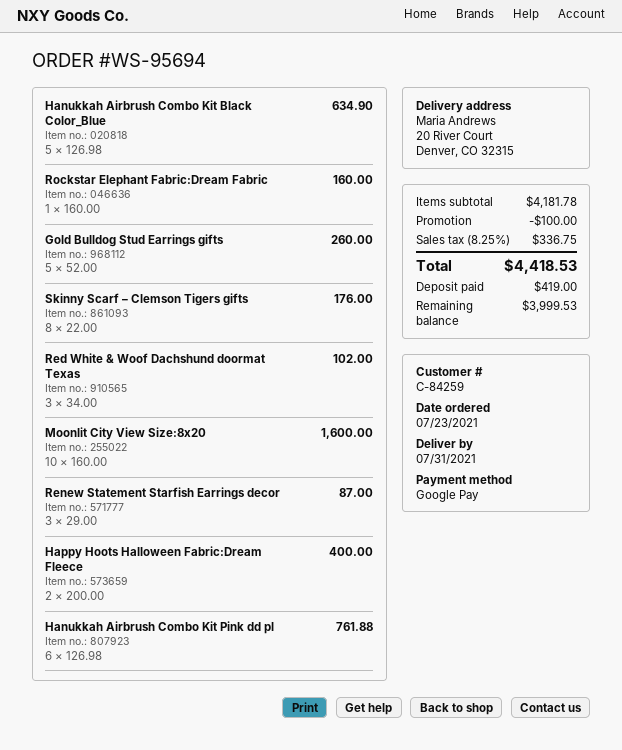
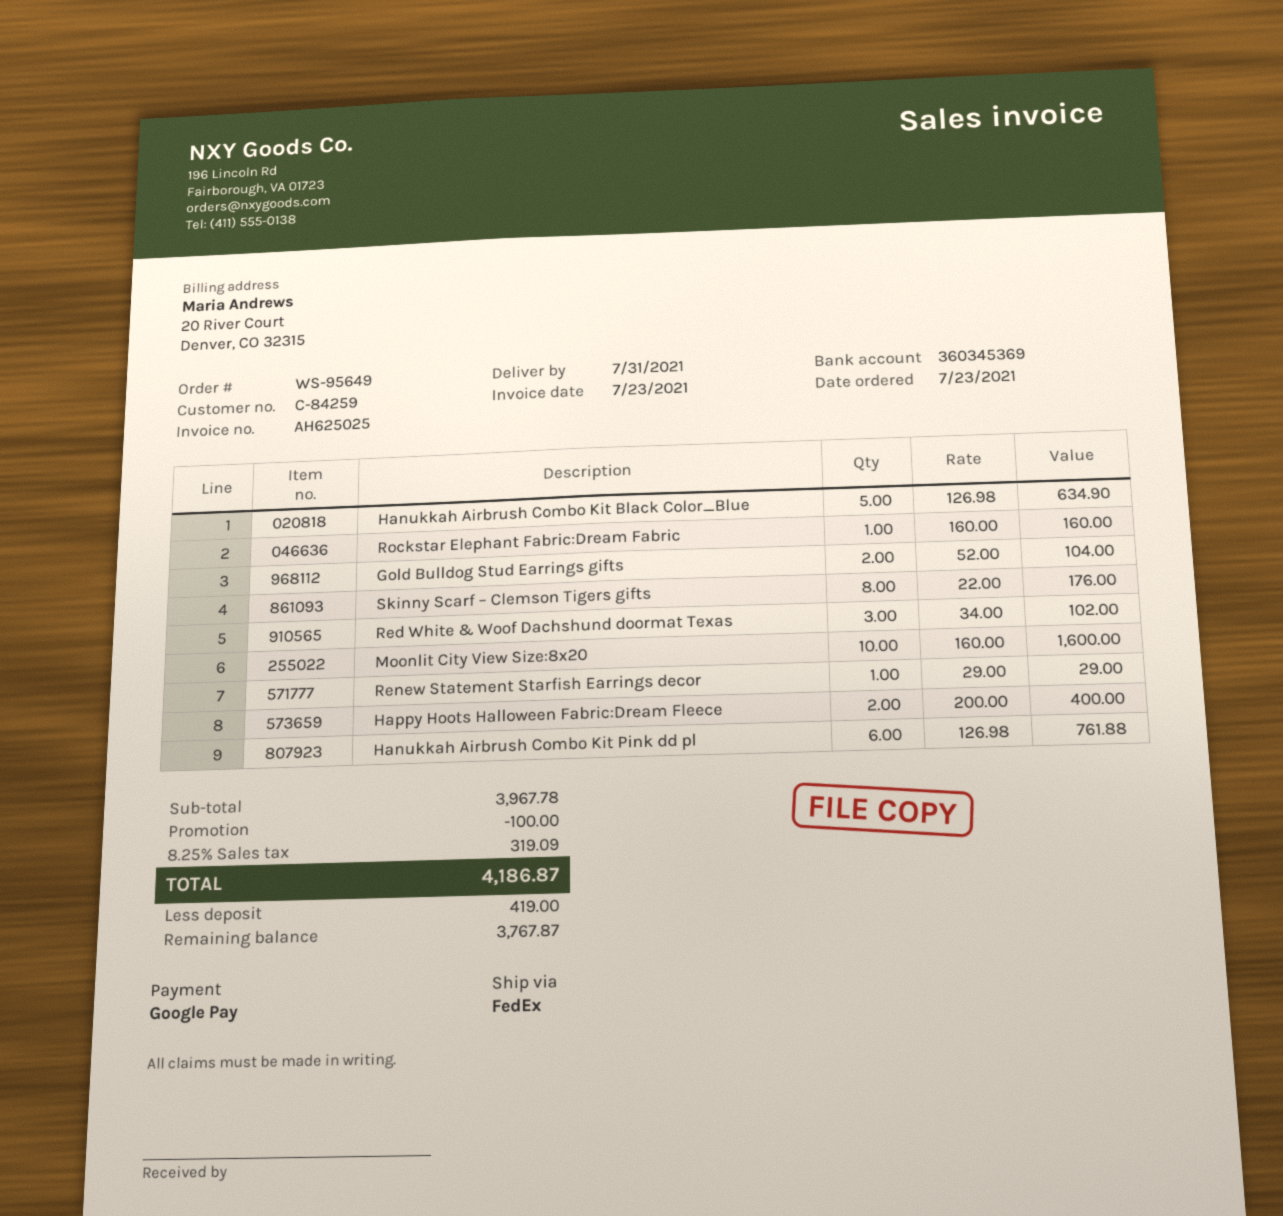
order number: WS-95694 -> WS-95649
Gold Bulldog Stud Earrings gifts: 5 x 52.00 = 260.00 -> 2 x 52.00 = 104.00
Renew Statement Starfish Earrings decor: 3 x 29.00 = 87.00 -> 1 x 29.00 = 29.00
subtotal: 4181.78 -> 3967.78
tax: 8.25% = 336.75 -> 8.25% = 319.09
total: 4418.53 -> 4186.87
balance: 3999.53 -> 3767.87

